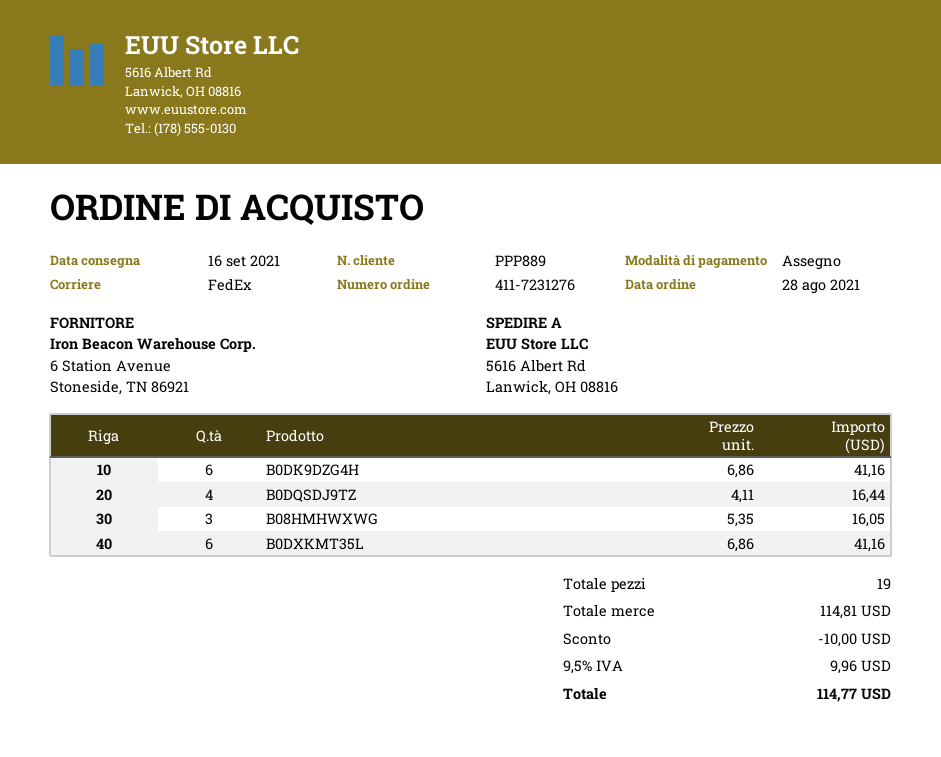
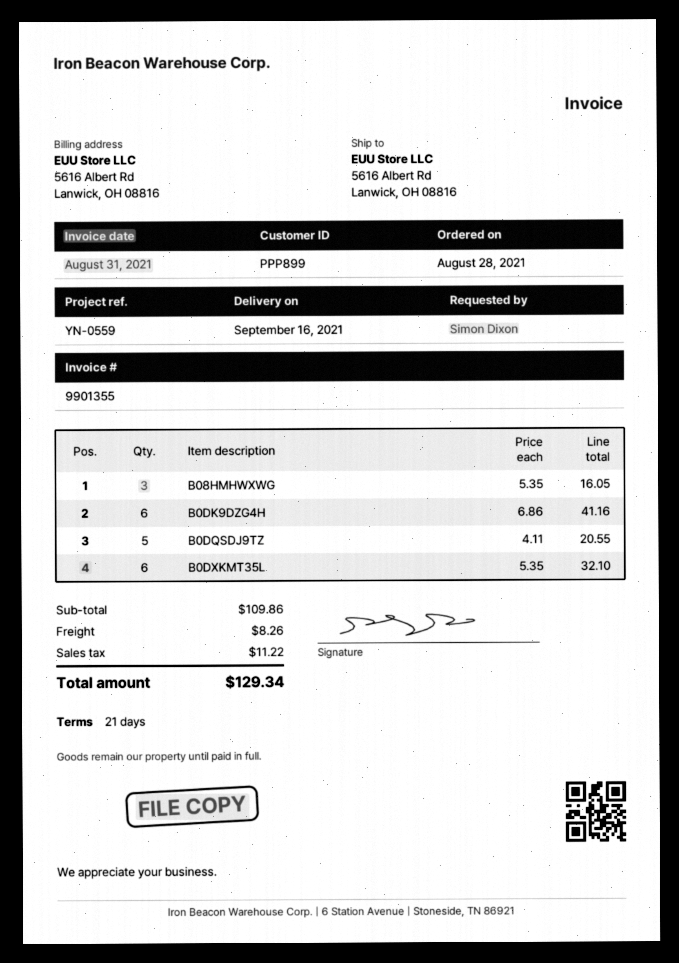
customer number: PPP889 -> PPP899
B0DQSDJ9TZ: 4 x 4.11 = 16.44 -> 5 x 4.11 = 20.55
B0DXKMT35L: 6 x 6.86 = 41.16 -> 6 x 5.35 = 32.10
subtotal: 114.81 -> 109.86
discount: 10.00 -> none
shipping: none -> 8.26
tax: 9.96 -> 11.22
total: 114.77 -> 129.34

